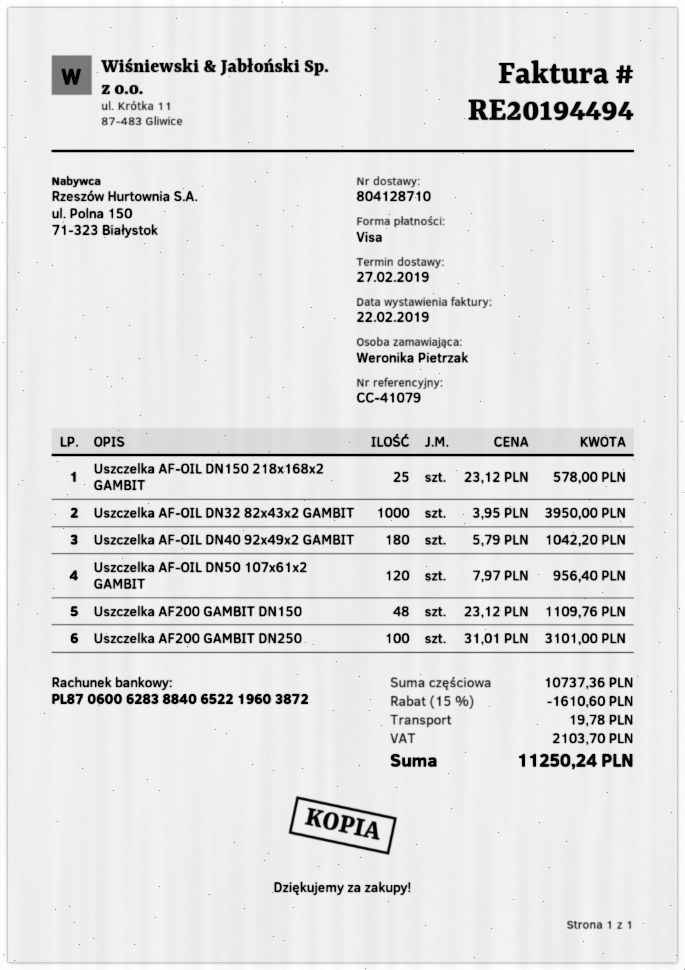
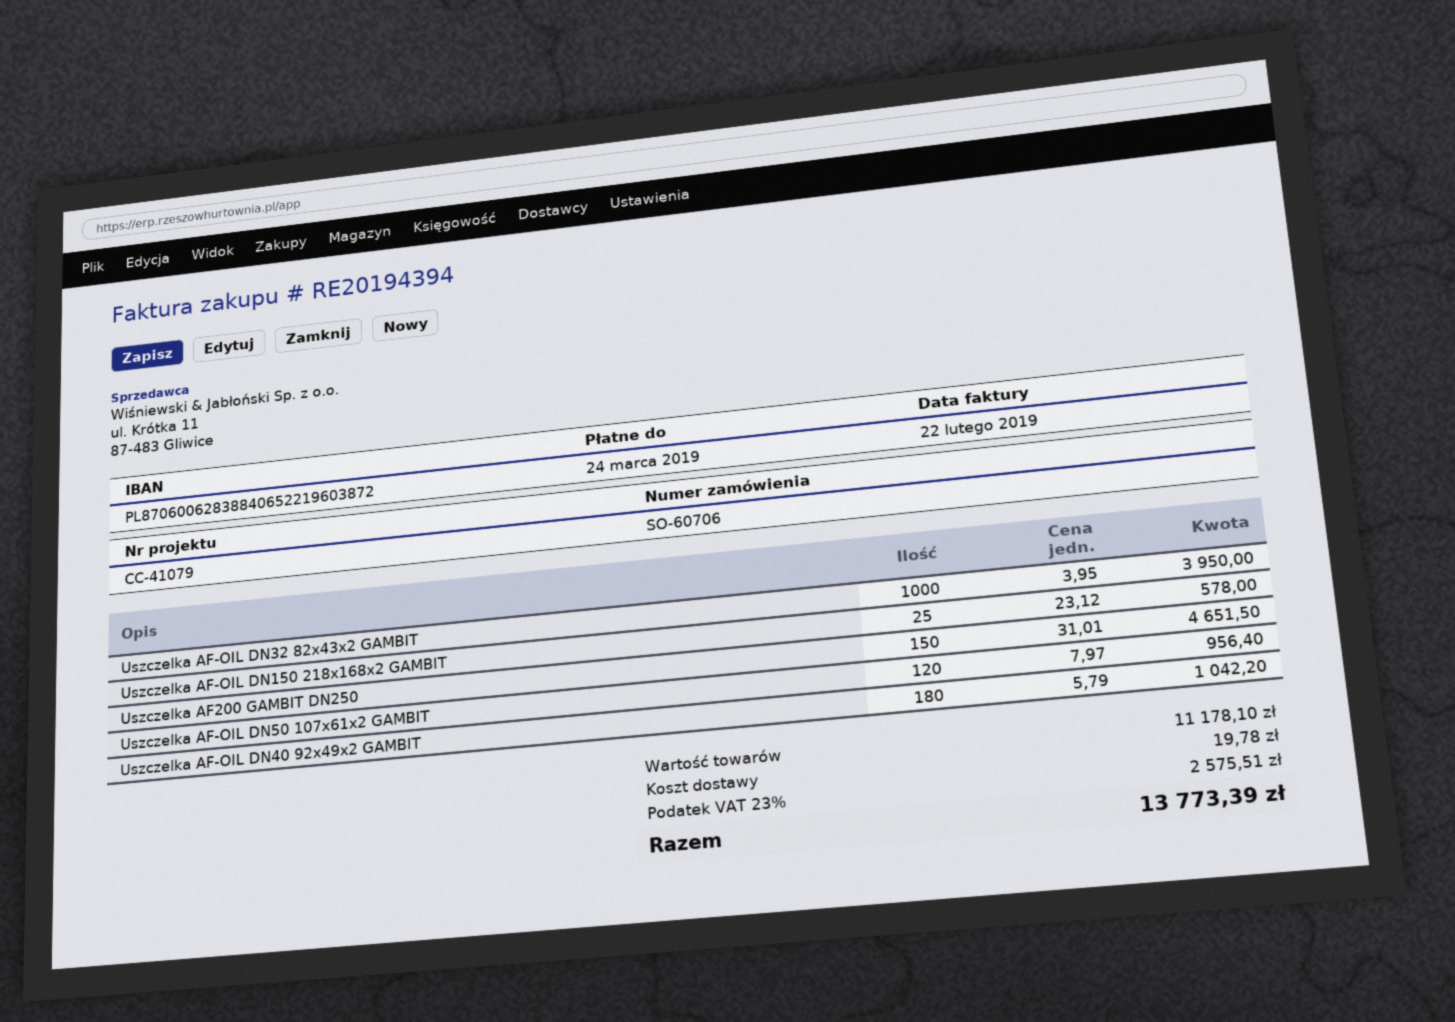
invoice number: RE20194494 -> RE20194394
Uszczelka AF200 GAMBIT DN150: 48 x 23.12 = 1109.76 -> none
Uszczelka AF200 GAMBIT DN250: 100 x 31.01 = 3101.00 -> 150 x 31.01 = 4651.50
subtotal: 10737.36 -> 11178.10
discount: 15% = 1610.60 -> none
tax: 2103.70 -> 2575.51
total: 11250.24 -> 13773.39

